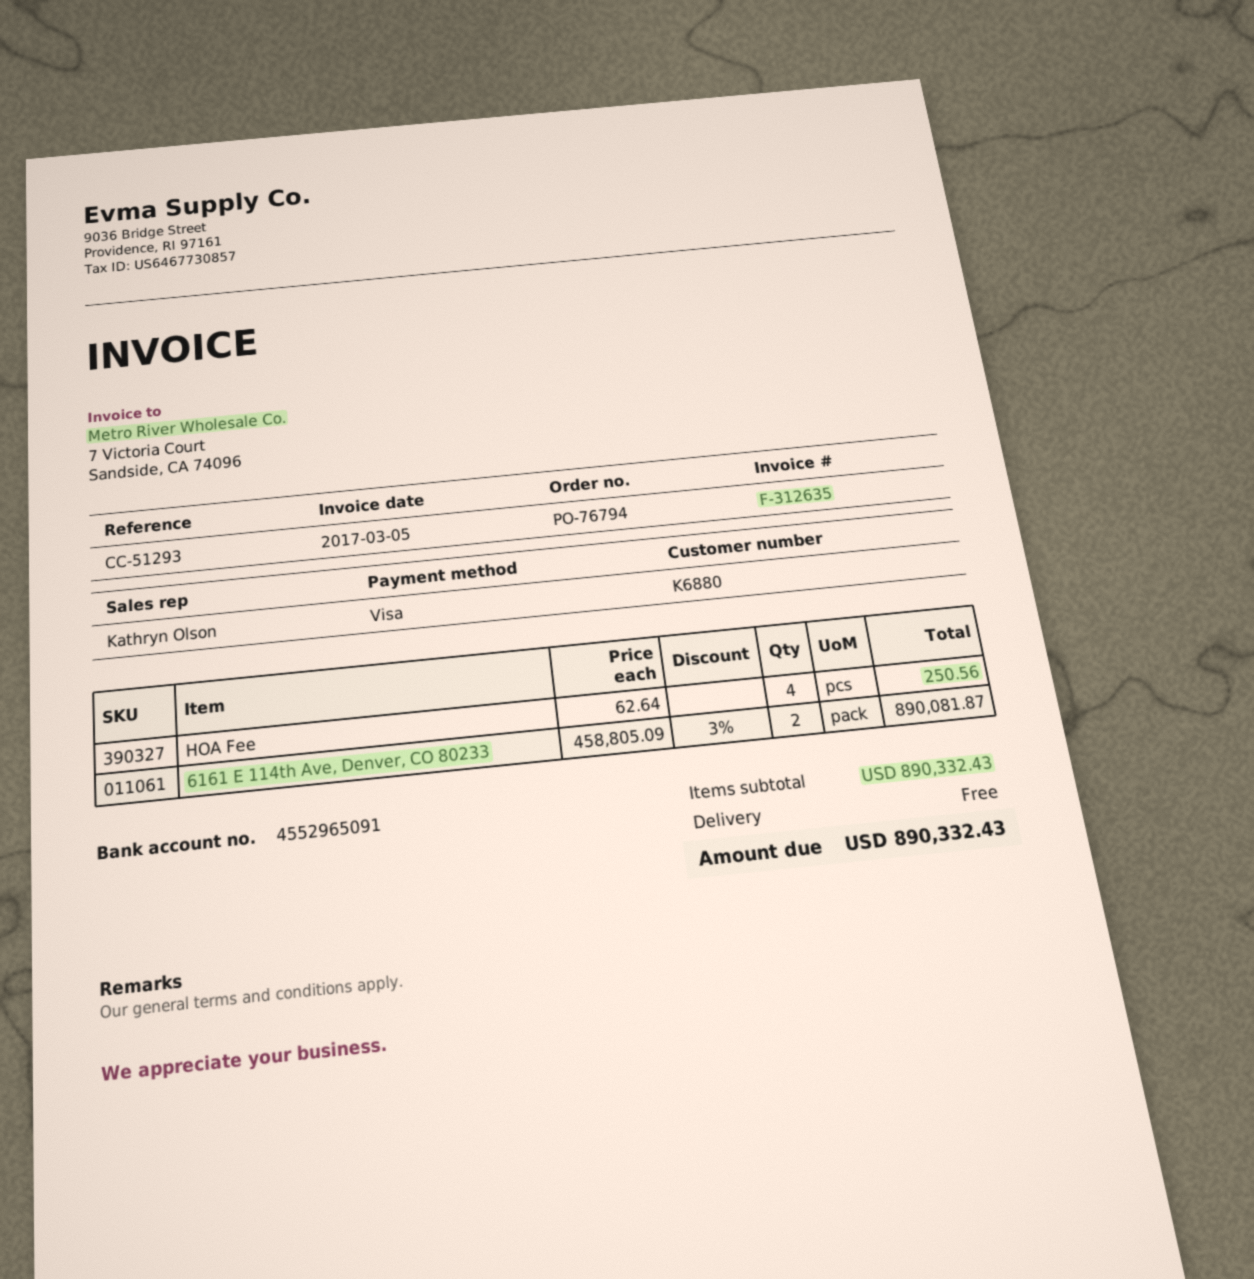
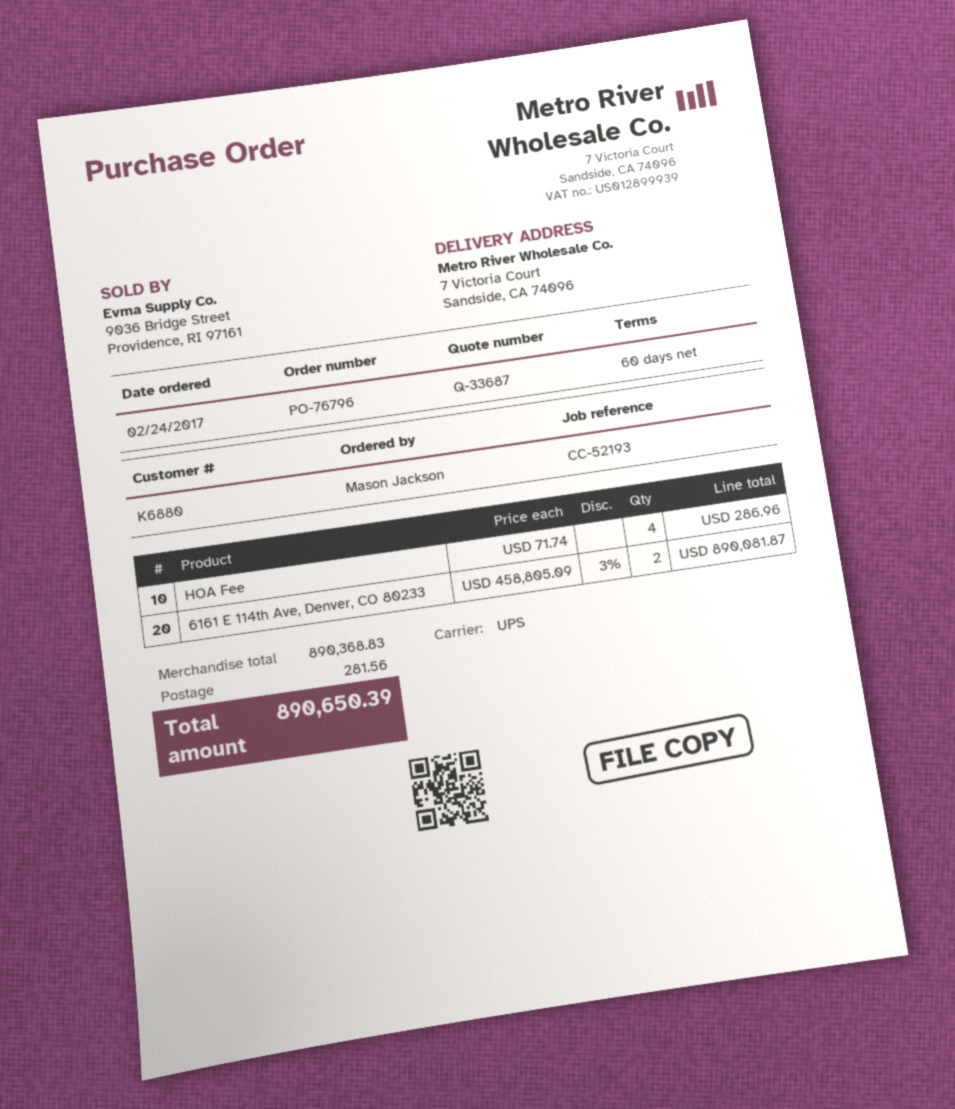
order number: PO-76794 -> PO-76796
reference: CC-51293 -> CC-52193
HOA Fee: 4 x 62.64 = 250.56 -> 4 x 71.74 = 286.96
subtotal: 890332.43 -> 890368.83
shipping: 0.00 -> 281.56
total: 890332.43 -> 890650.39

